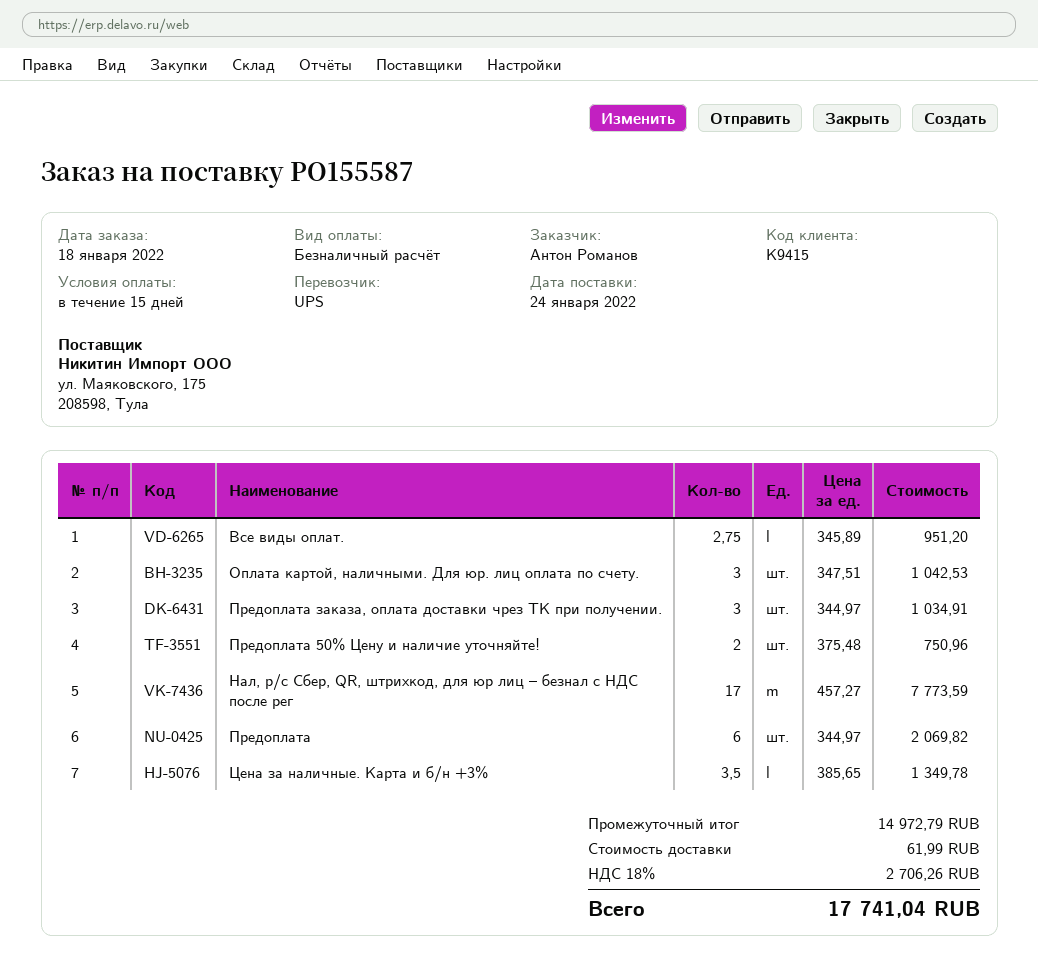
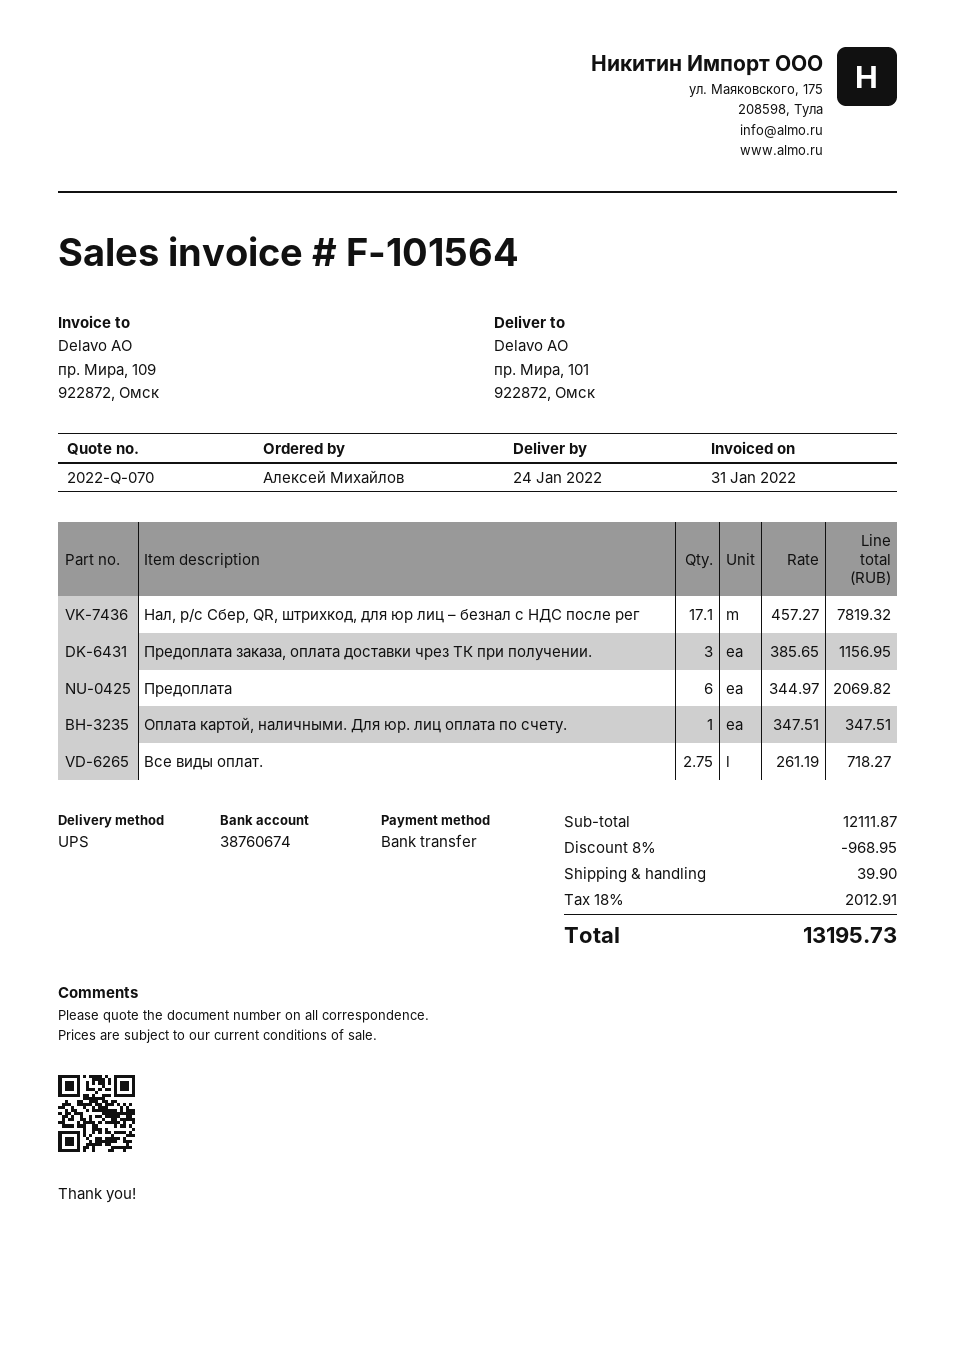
ordered by: Антон Романов -> Алексей Михайлов
Все виды оплат.: 2.75 x 345.89 = 951.20 -> 2.75 x 261.19 = 718.27
Оплата картой, наличными. Для юр. лиц оплата по счету.: 3 x 347.51 = 1042.53 -> 1 x 347.51 = 347.51
Предоплата заказа, оплата доставки чрез ТК при получении.: 3 x 344.97 = 1034.91 -> 3 x 385.65 = 1156.95
Предоплата 50% Цену и наличие уточняйте!: 2 x 375.48 = 750.96 -> none
Нал, р/с Сбер, QR, штрихкод, для юр лиц – безнал с НДС после рег: 17 x 457.27 = 7773.59 -> 17.1 x 457.27 = 7819.32
Цена за наличные. Карта и б/н +3%: 3.5 x 385.65 = 1349.78 -> none
subtotal: 14972.79 -> 12111.87
discount: none -> 8% = 968.95
shipping: 61.99 -> 39.90
tax: 18% = 2706.26 -> 18% = 2012.91
total: 17741.04 -> 13195.73

